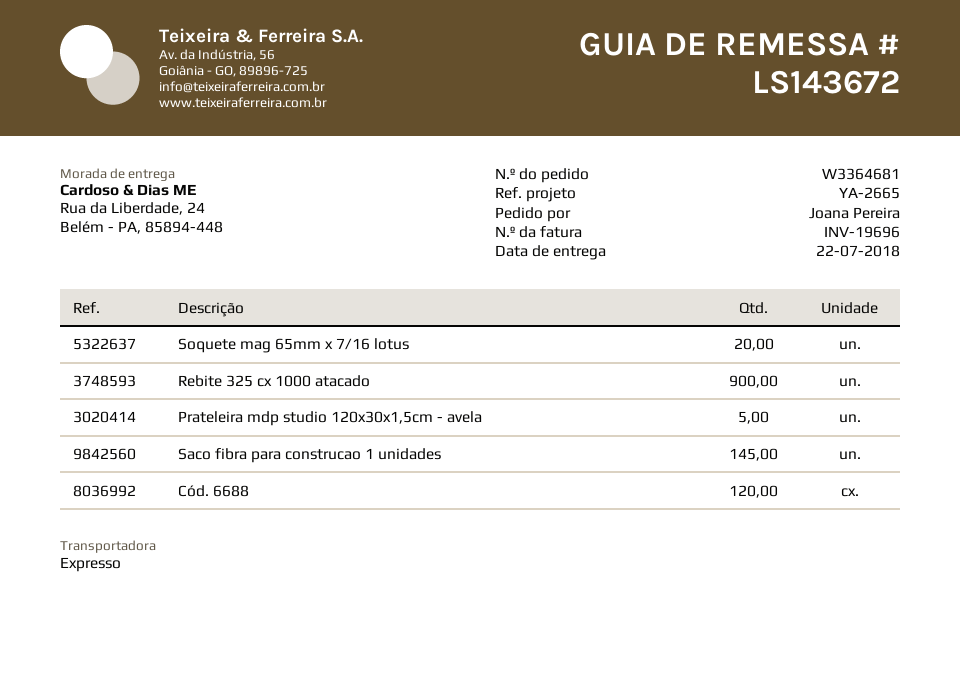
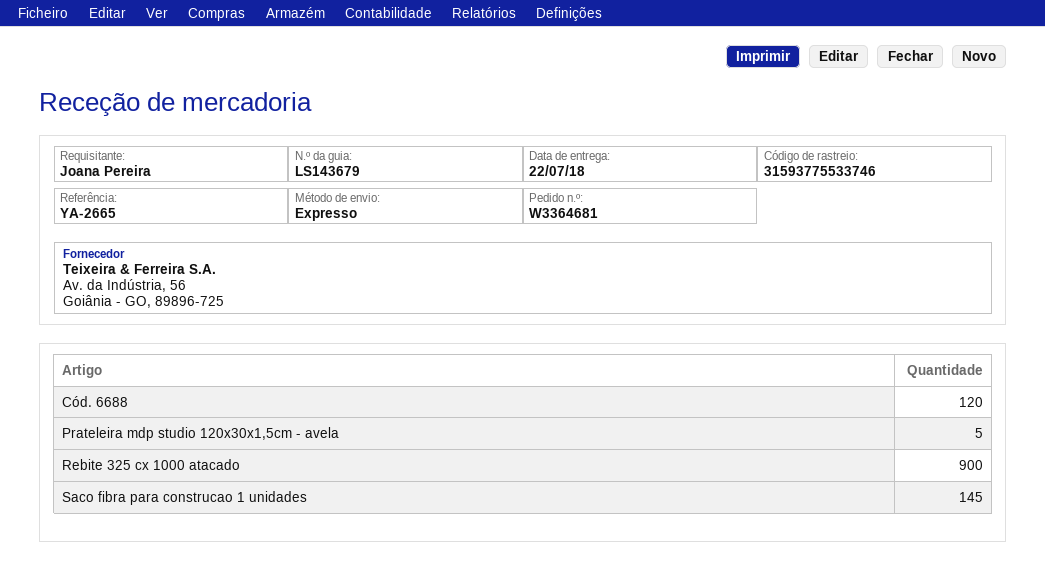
delivery note number: LS143672 -> LS143679
Soquete mag 65mm x 7/16 lotus: 20 -> none

